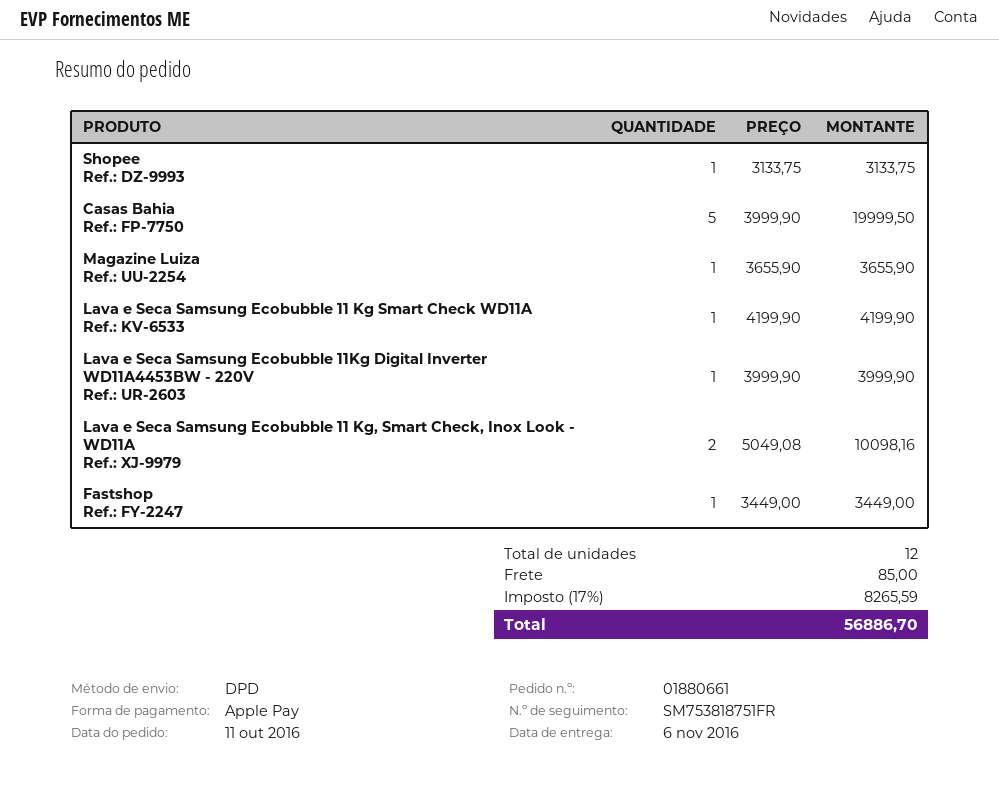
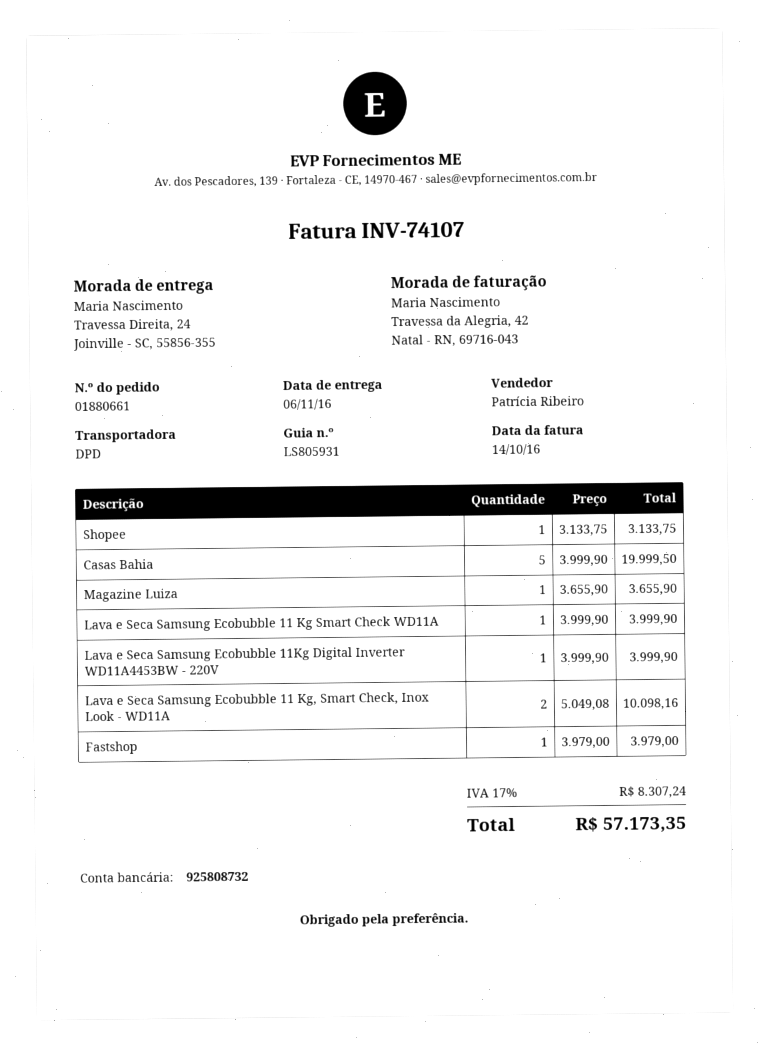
Lava e Seca Samsung Ecobubble 11 Kg Smart Check WD11A: 1 x 4199.90 = 4199.90 -> 1 x 3999.90 = 3999.90
Fastshop: 1 x 3449.00 = 3449.00 -> 1 x 3979.00 = 3979.00
shipping: 85.00 -> none
tax: 17% = 8265.59 -> 17% = 8307.24
total: 56886.70 -> 57173.35

